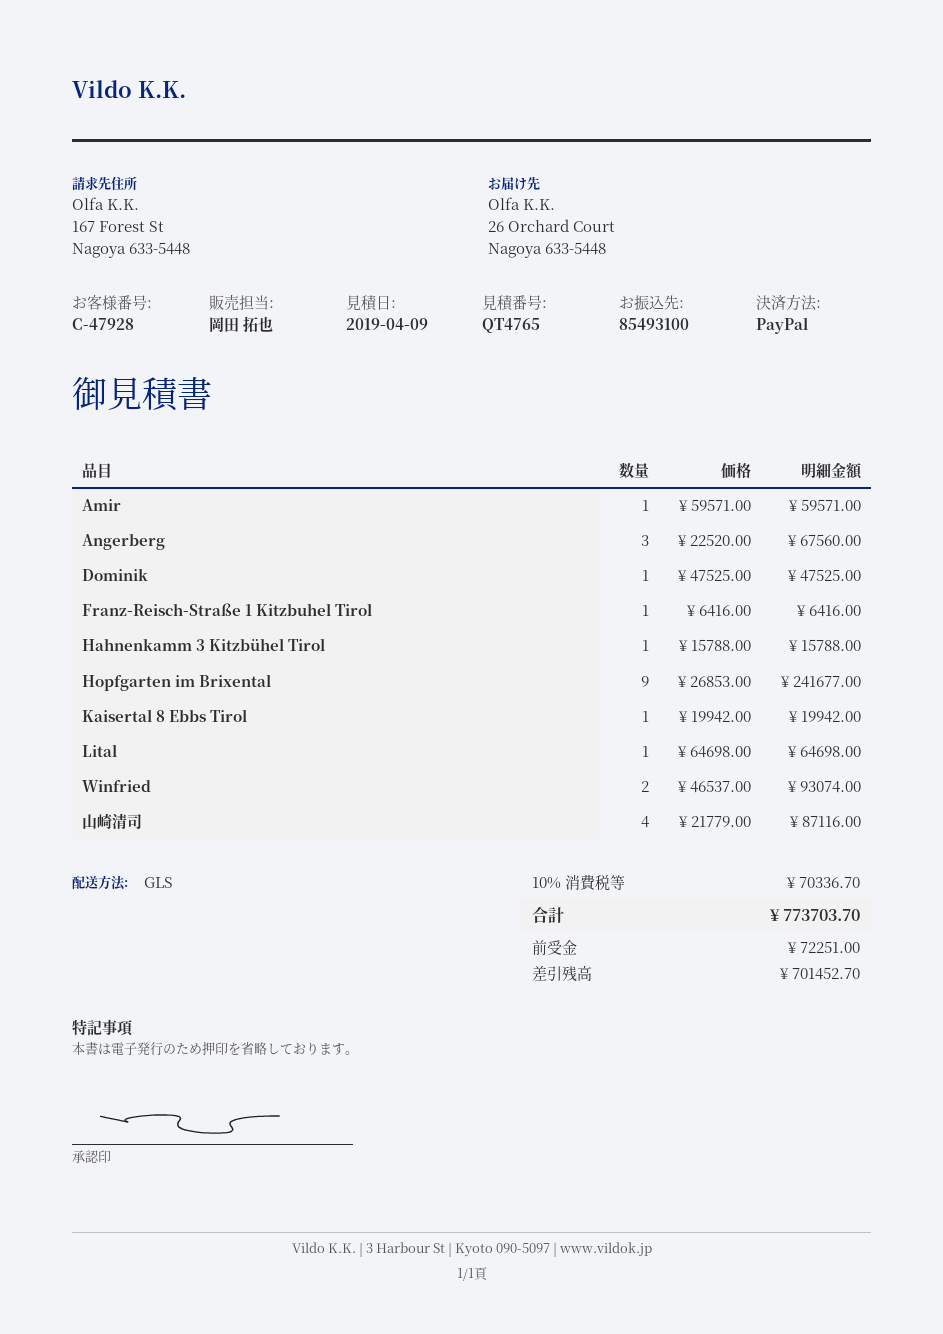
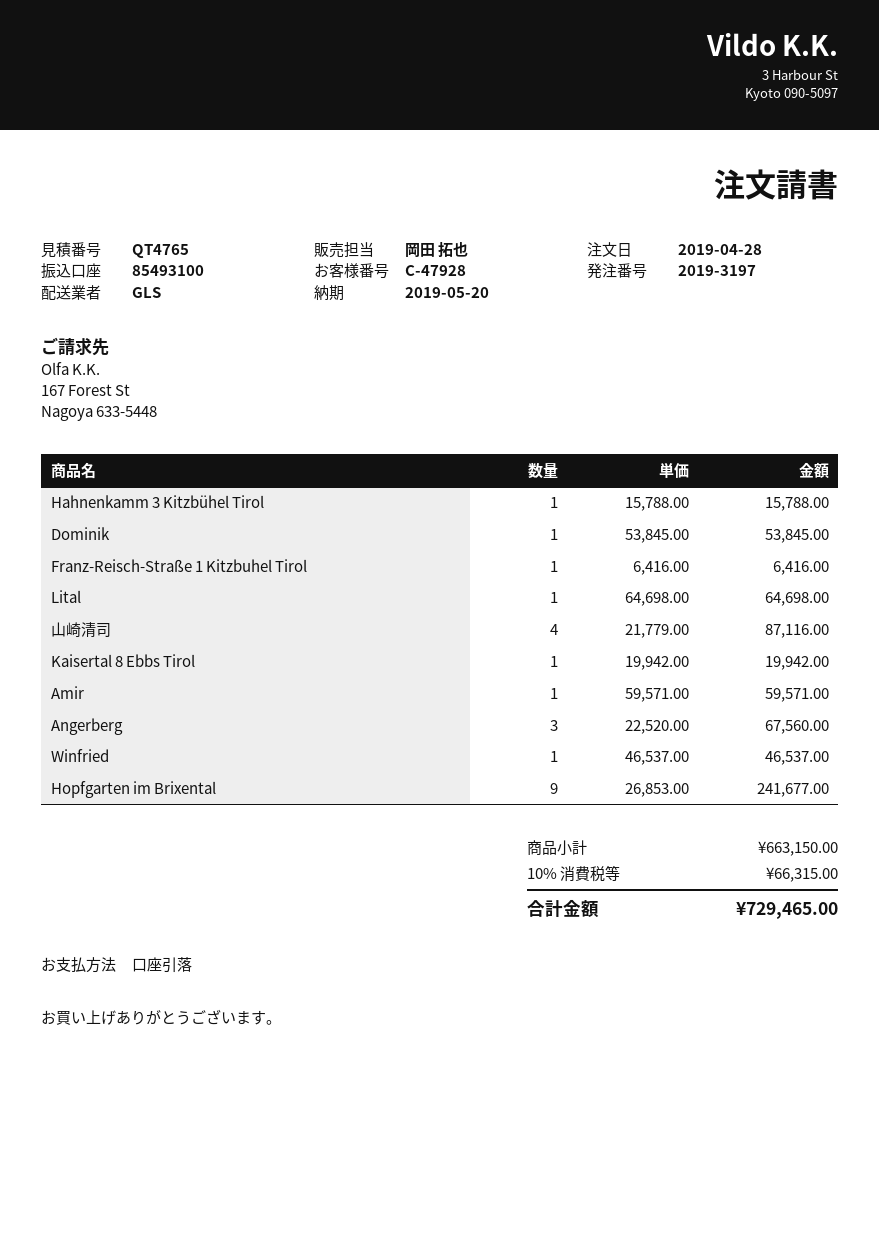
payment method: PayPal -> direct debit
Dominik: 1 x 47525.00 = 47525.00 -> 1 x 53845.00 = 53845.00
Winfried: 2 x 46537.00 = 93074.00 -> 1 x 46537.00 = 46537.00
tax: 10% = 70336.70 -> 10% = 66315.00
total: 773703.70 -> 729465.00

